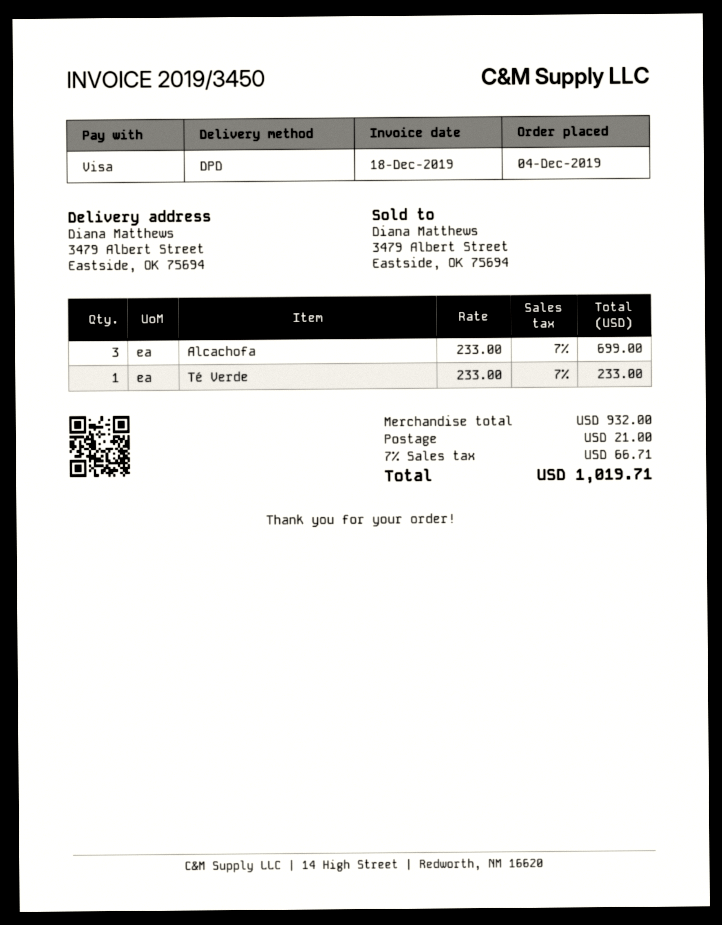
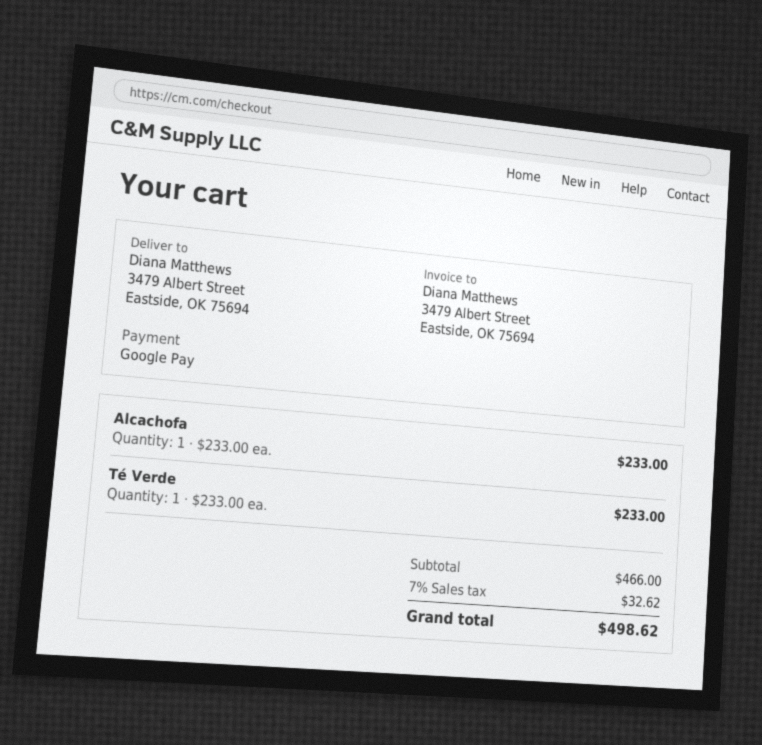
payment method: Visa -> Google Pay
Alcachofa: 3 x 233.00 = 699.00 -> 1 x 233.00 = 233.00
subtotal: 932.00 -> 466.00
shipping: 21.00 -> none
tax: 7% = 66.71 -> 7% = 32.62
total: 1019.71 -> 498.62

